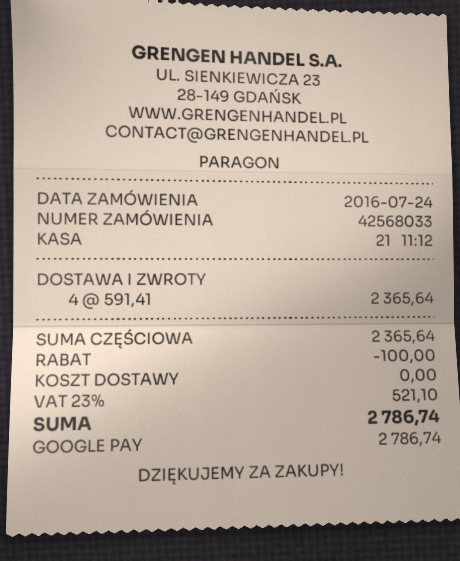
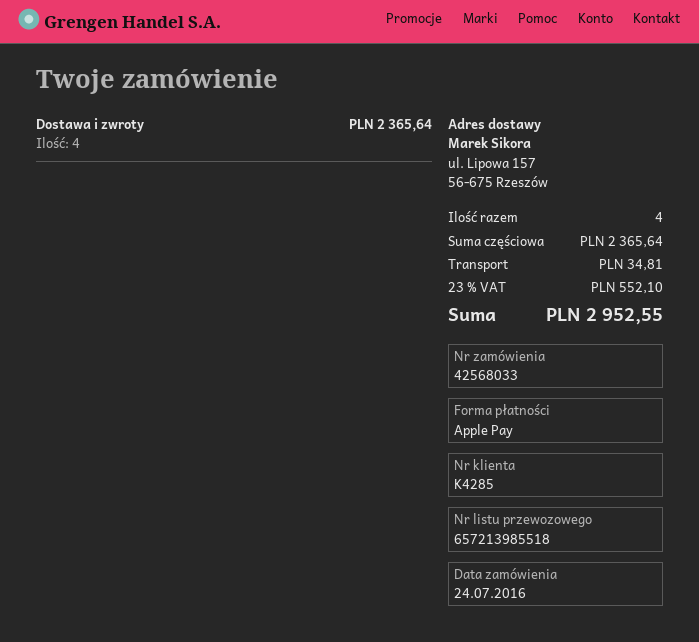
payment method: Google Pay -> Apple Pay
discount: 100.00 -> none
shipping: 0.00 -> 34.81
tax: 23% = 521.10 -> 23% = 552.10
total: 2786.74 -> 2952.55

